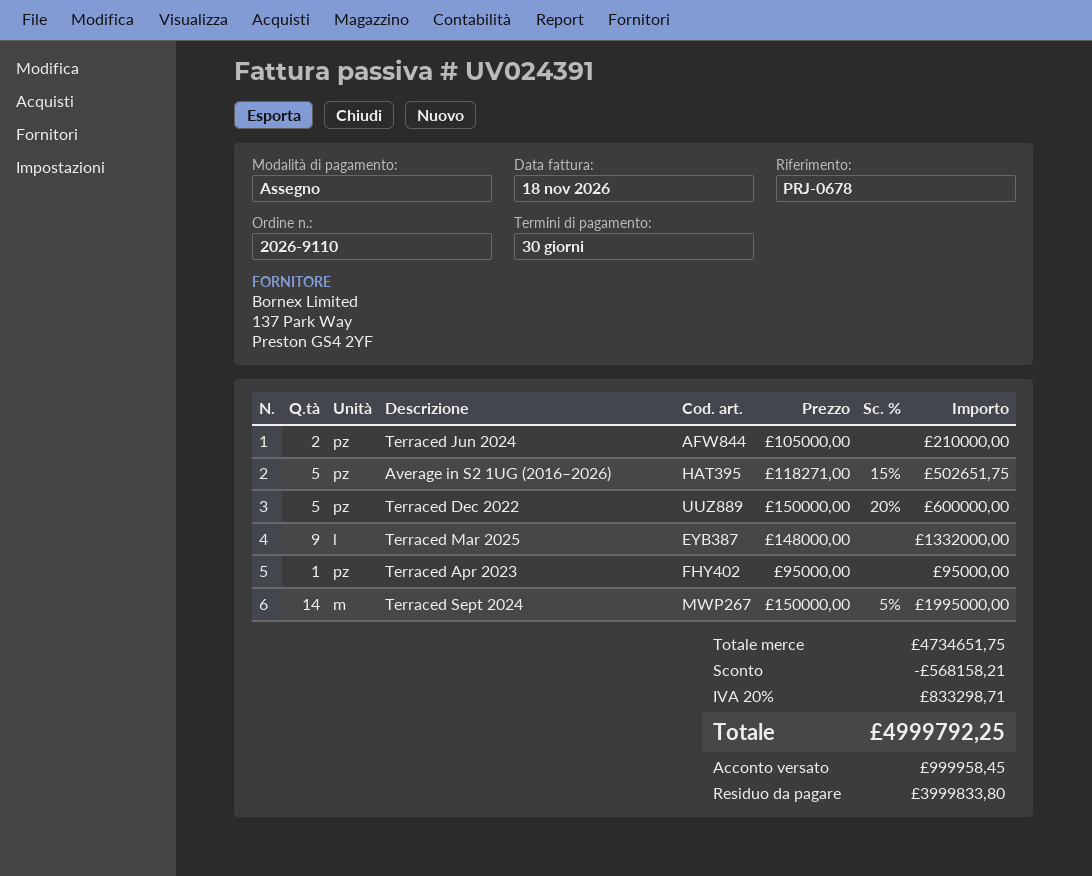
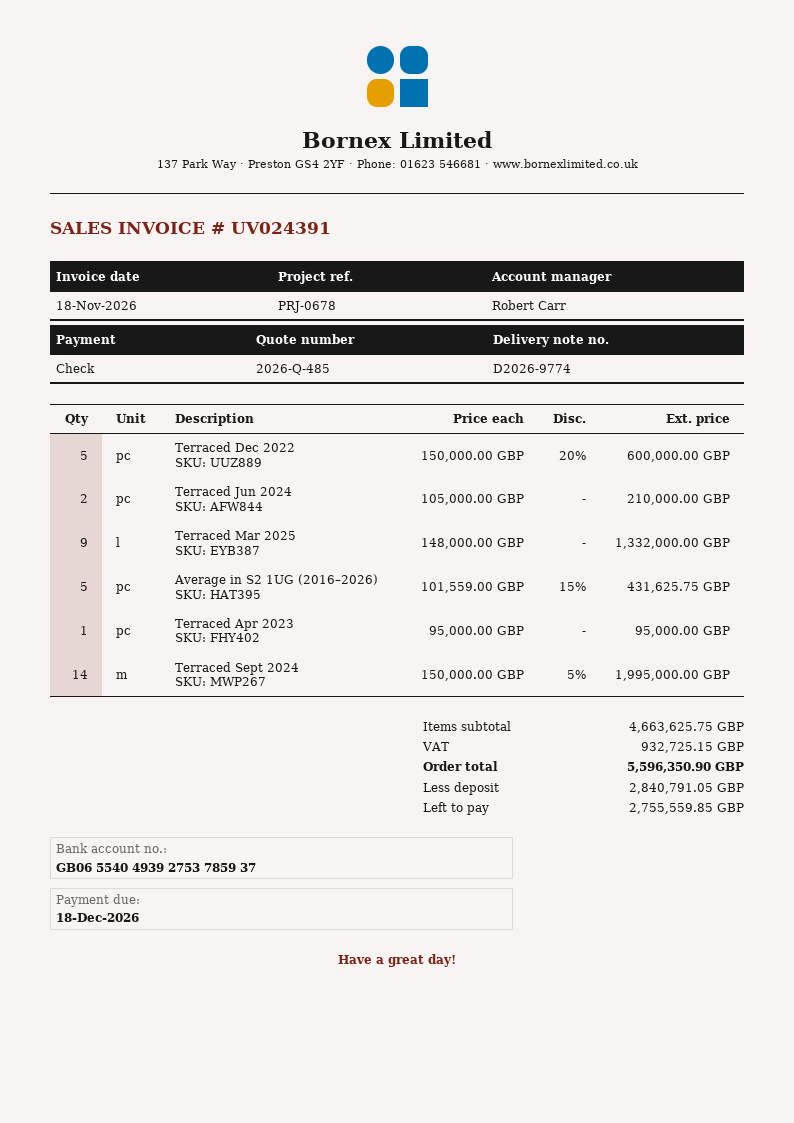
Average in S2 1UG (2016–2026): 5 x 118271.00 - 15% = 502651.75 -> 5 x 101559.00 - 15% = 431625.75
subtotal: 4734651.75 -> 4663625.75
discount: 568158.21 -> none
tax: 833298.71 -> 932725.15
total: 4999792.25 -> 5596350.90
deposit: 999958.45 -> 2840791.05
balance: 3999833.80 -> 2755559.85

